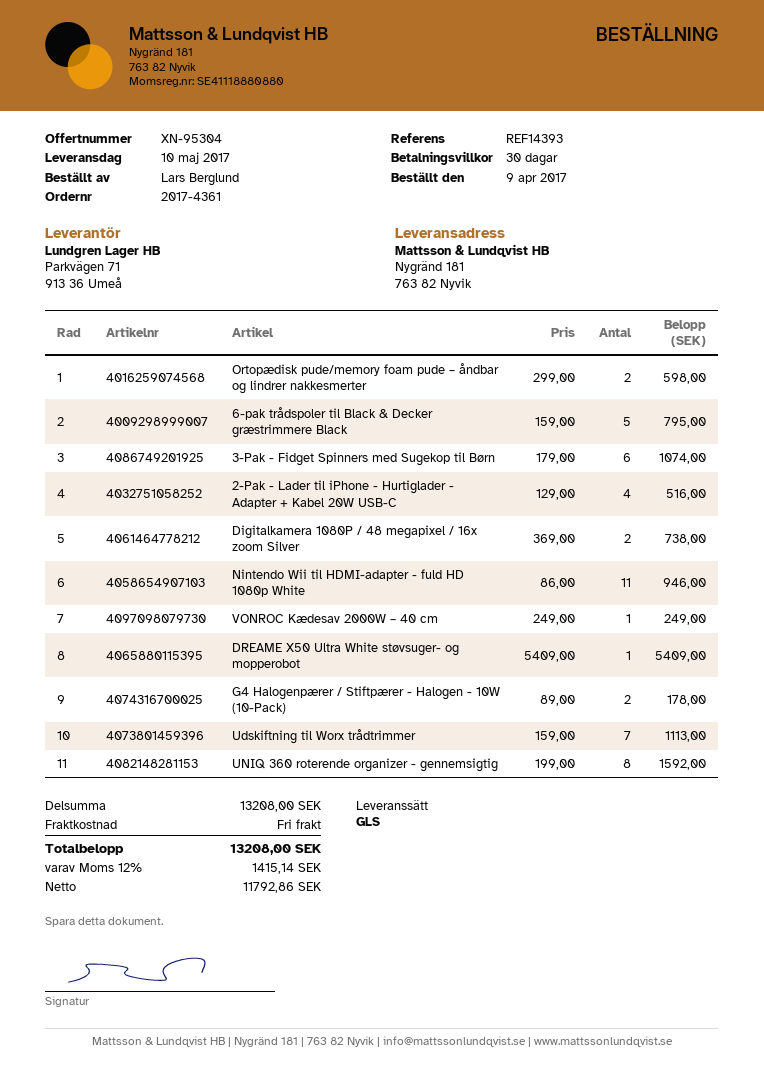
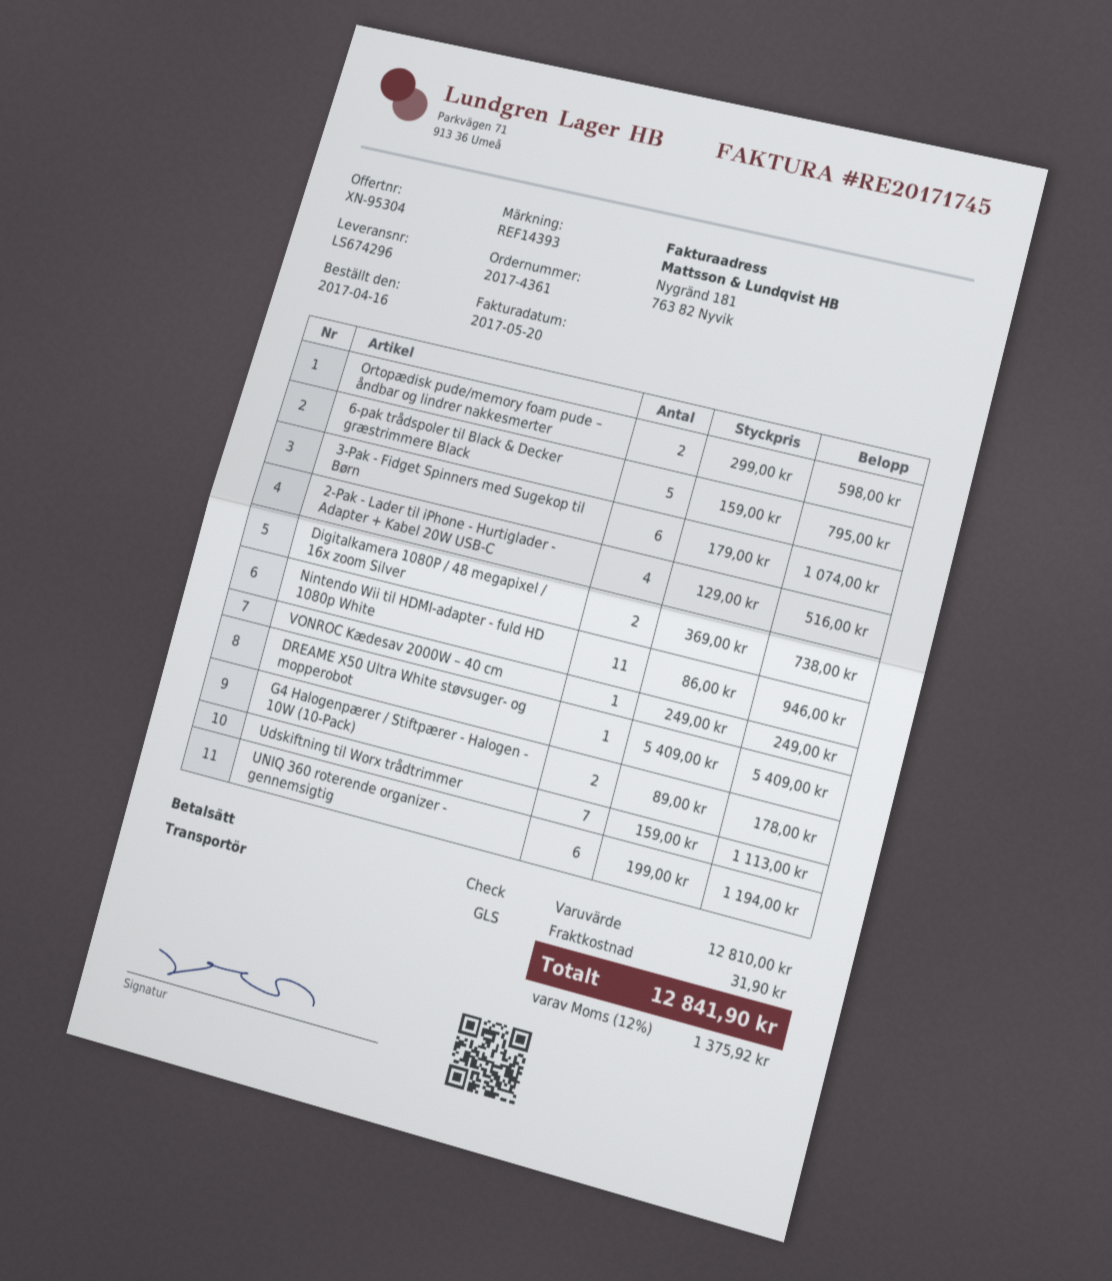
order date: 2017-04-09 -> 2017-04-16
UNIQ 360 roterende organizer - gennemsigtig: 8 x 199.00 = 1592.00 -> 6 x 199.00 = 1194.00
subtotal: 13208.00 -> 12810.00
shipping: 0.00 -> 31.90
tax: 12% = 1415.14 -> 12% = 1375.92
total: 13208.00 -> 12841.90

